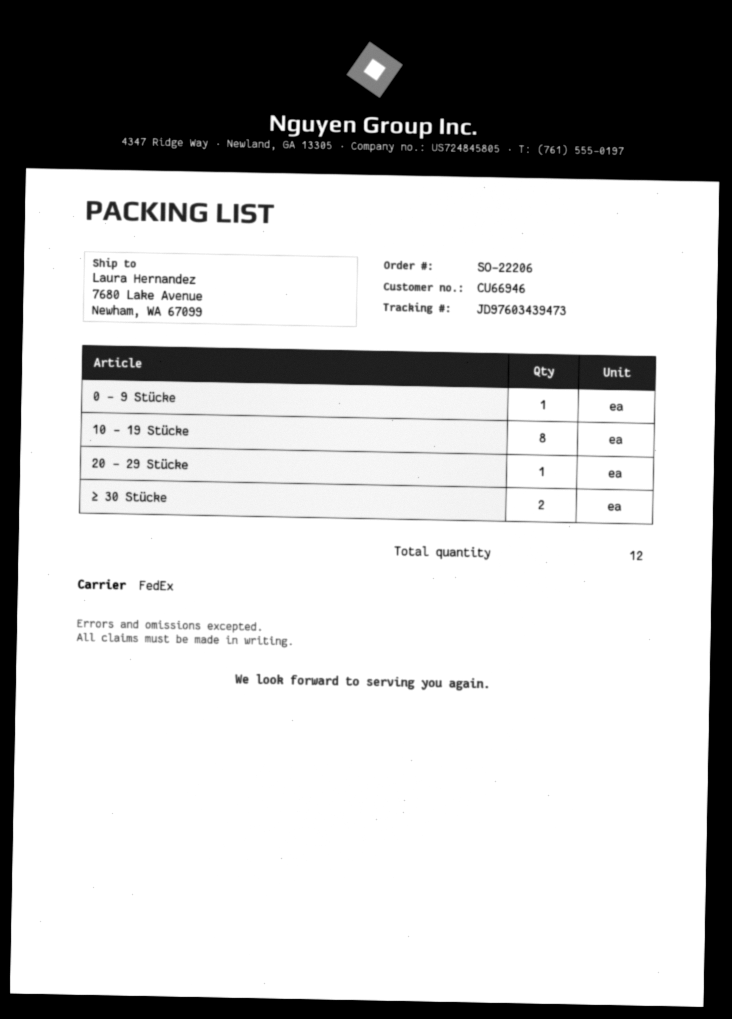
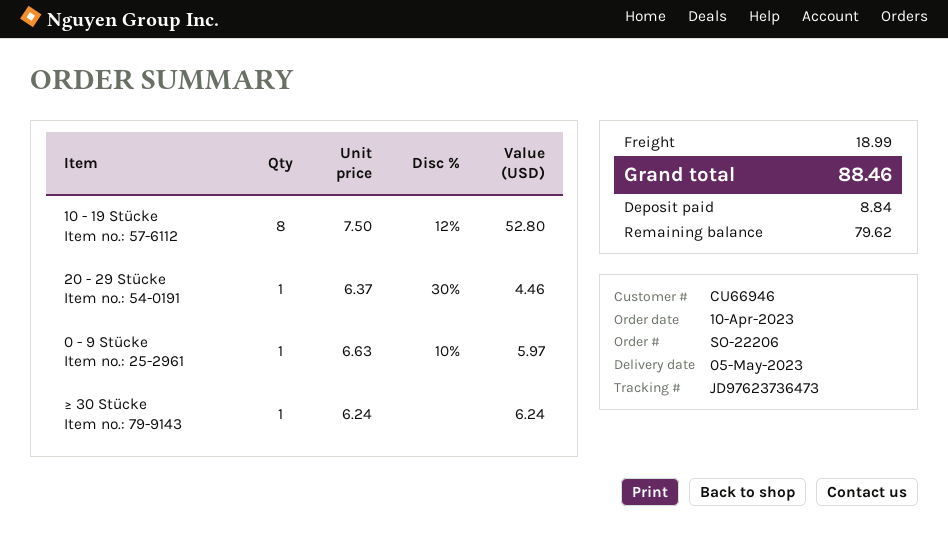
tracking number: JD97603439473 -> JD97623736473
≥ 30 Stücke: 2 -> 1

